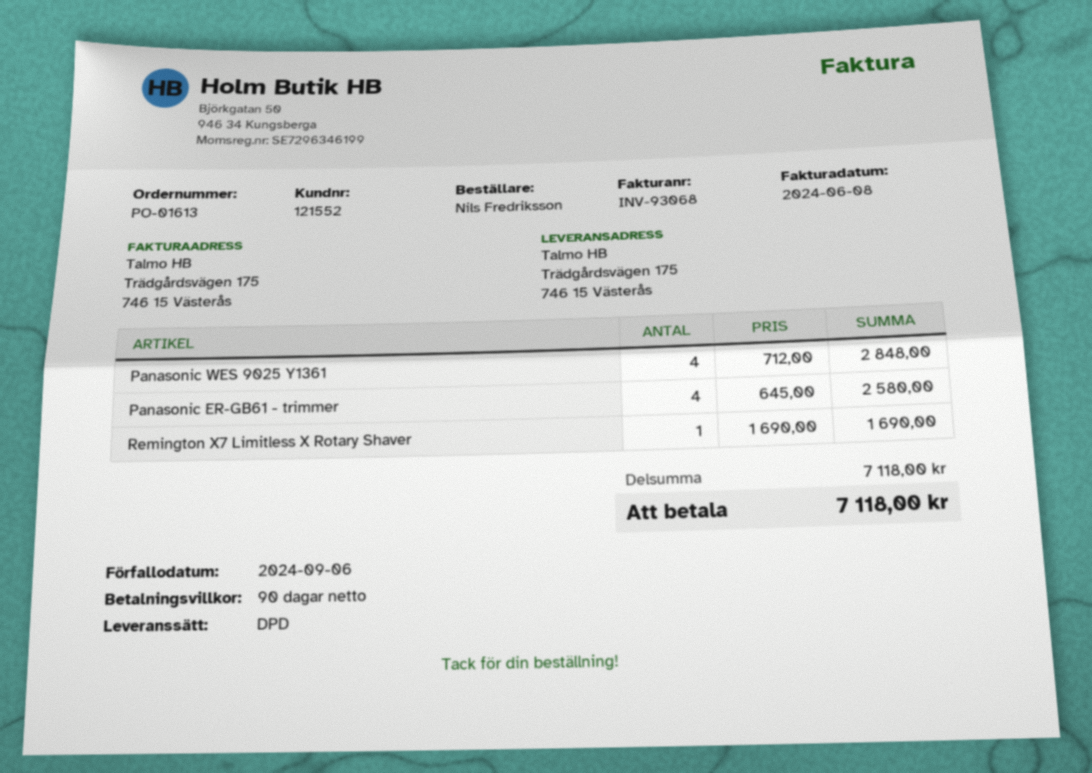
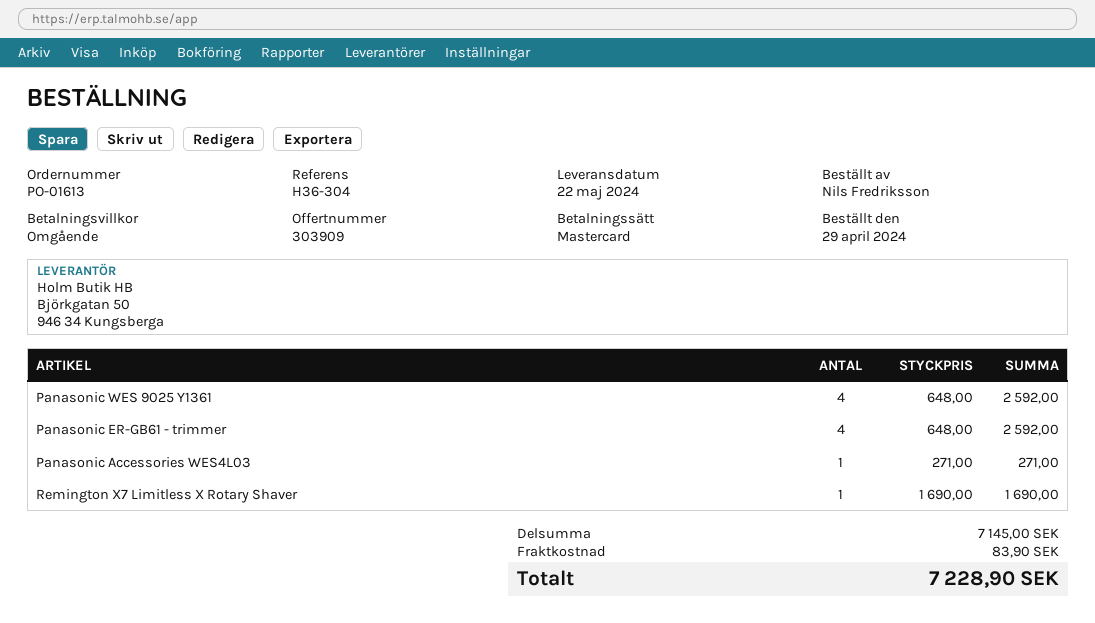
payment terms: 90 days -> on receipt
Panasonic WES 9025 Y1361: 4 x 712.00 = 2848.00 -> 4 x 648.00 = 2592.00
Panasonic ER-GB61 - trimmer: 4 x 645.00 = 2580.00 -> 4 x 648.00 = 2592.00
Panasonic Accessories WES4L03: none -> 1 x 271.00 = 271.00
subtotal: 7118.00 -> 7145.00
shipping: none -> 83.90
total: 7118.00 -> 7228.90

